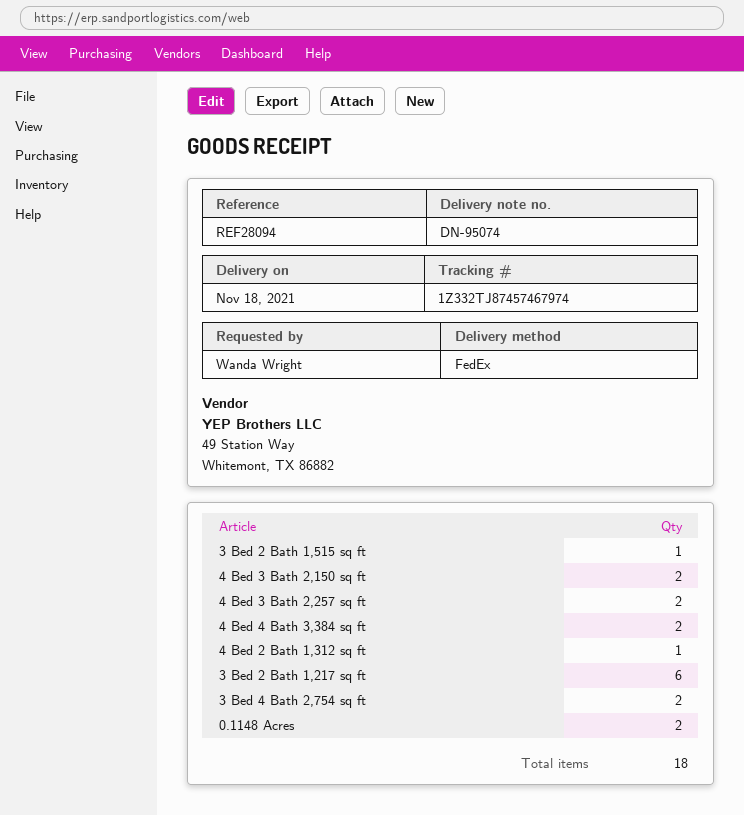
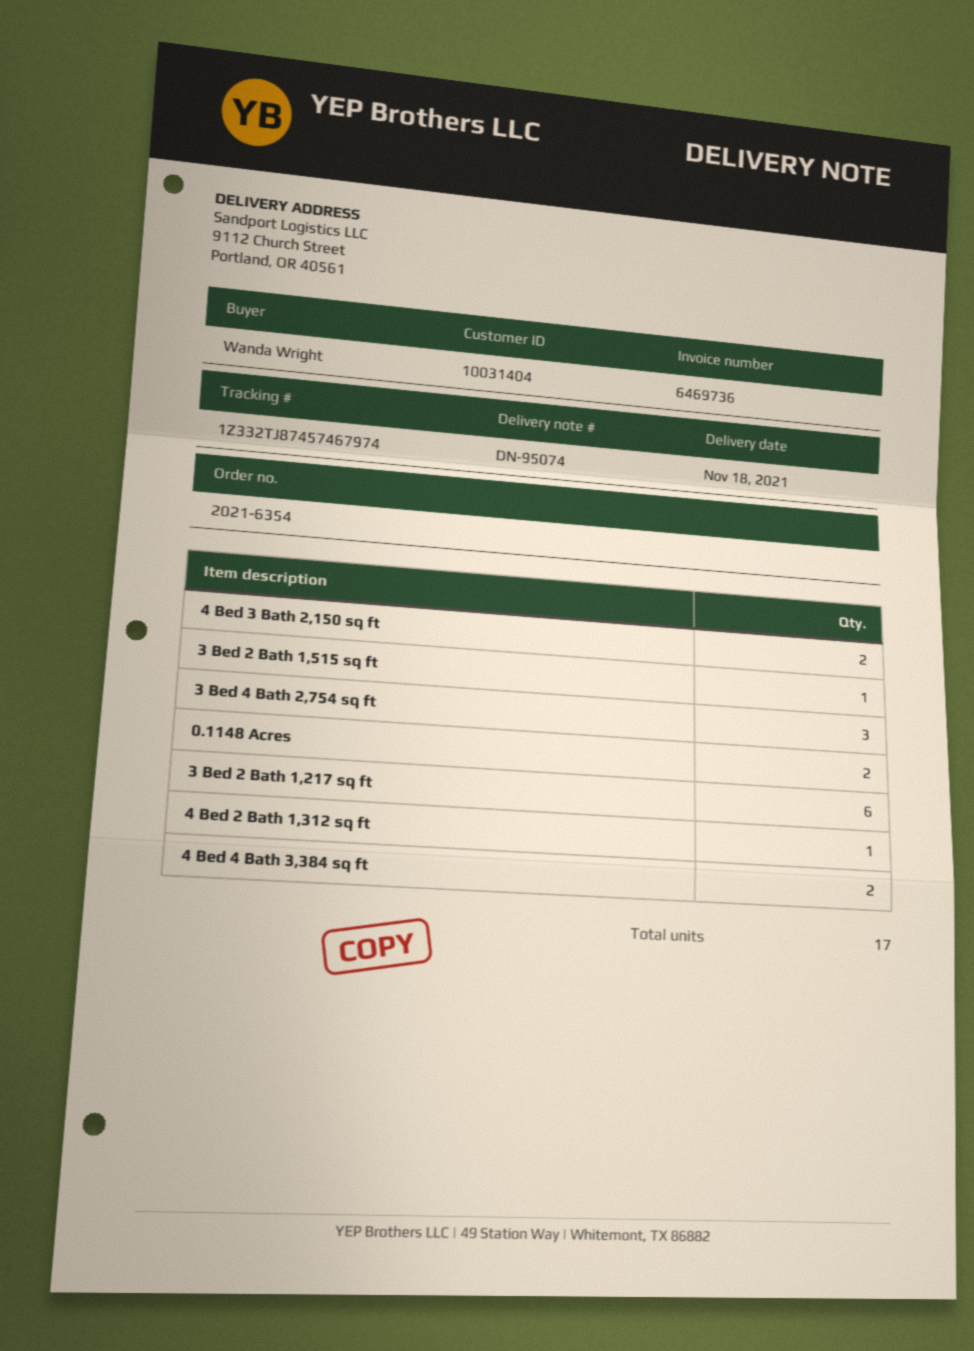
4 Bed 3 Bath 2,257 sq ft: 2 -> none
3 Bed 4 Bath 2,754 sq ft: 2 -> 3
total quantity: 18 -> 17

